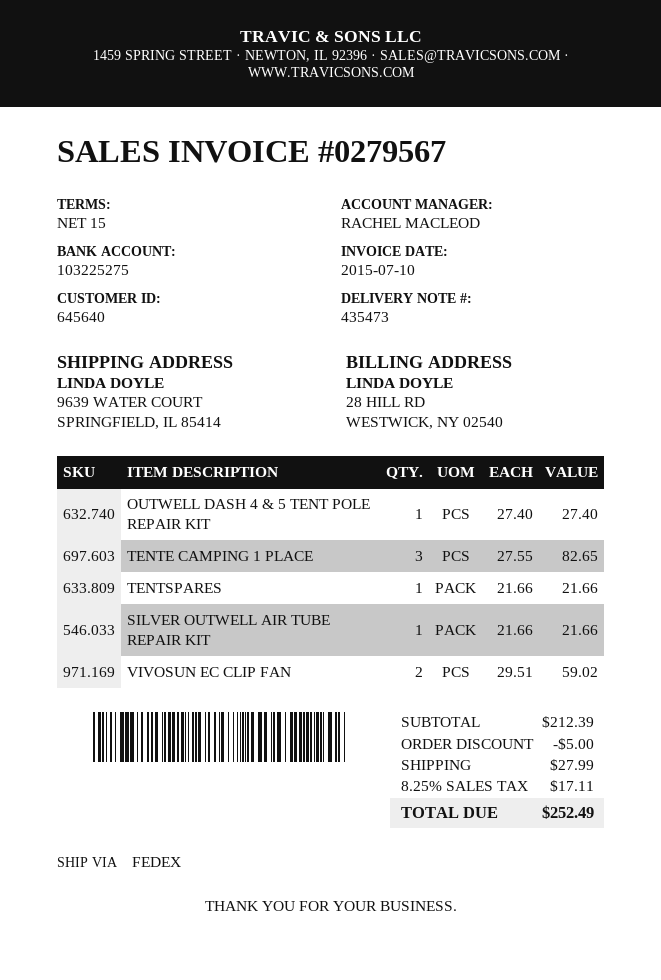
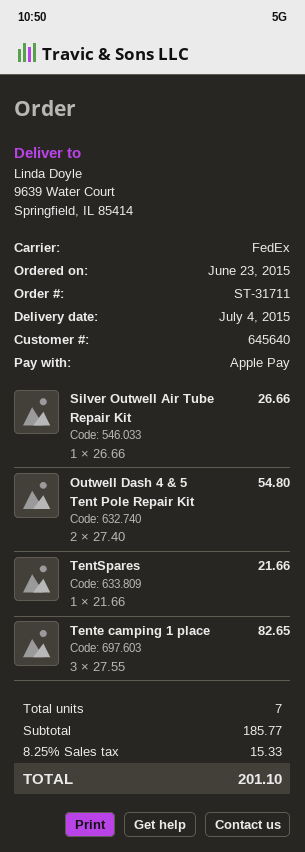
OUTWELL DASH 4 & 5 TENT POLE REPAIR KIT: 1 x 27.40 = 27.40 -> 2 x 27.40 = 54.80
SILVER OUTWELL AIR TUBE REPAIR KIT: 1 x 21.66 = 21.66 -> 1 x 26.66 = 26.66
VIVOSUN EC CLIP FAN: 2 x 29.51 = 59.02 -> none
subtotal: 212.39 -> 185.77
discount: 5.00 -> none
shipping: 27.99 -> none
tax: 8.25% = 17.11 -> 8.25% = 15.33
total: 252.49 -> 201.10

